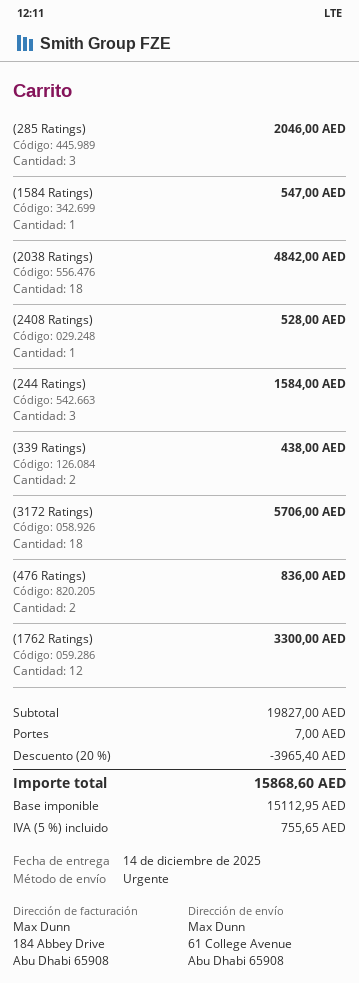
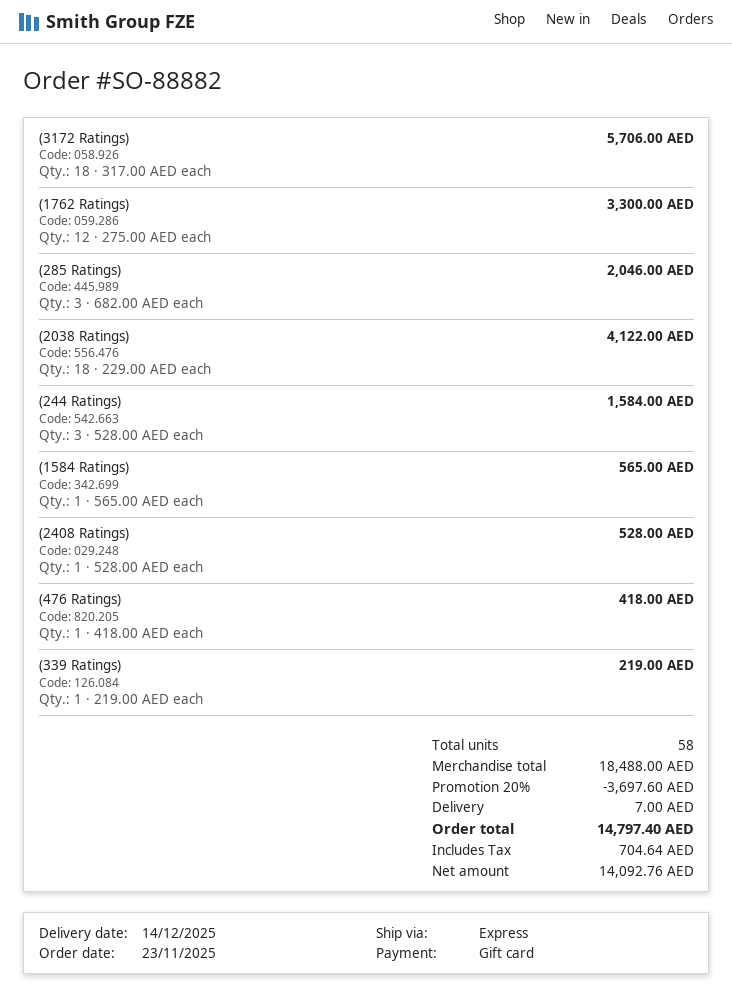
(1584 Ratings): 1 for 547.00 -> 1 for 565.00
(2038 Ratings): 18 for 4842.00 -> 18 for 4122.00
(339 Ratings): 2 for 438.00 -> 1 for 219.00
(476 Ratings): 2 for 836.00 -> 1 for 418.00
subtotal: 19827.00 -> 18488.00
discount: 20% = 3965.40 -> 20% = 3697.60
net: 15112.95 -> 14092.76
tax: 755.65 -> 704.64
total: 15868.60 -> 14797.40

